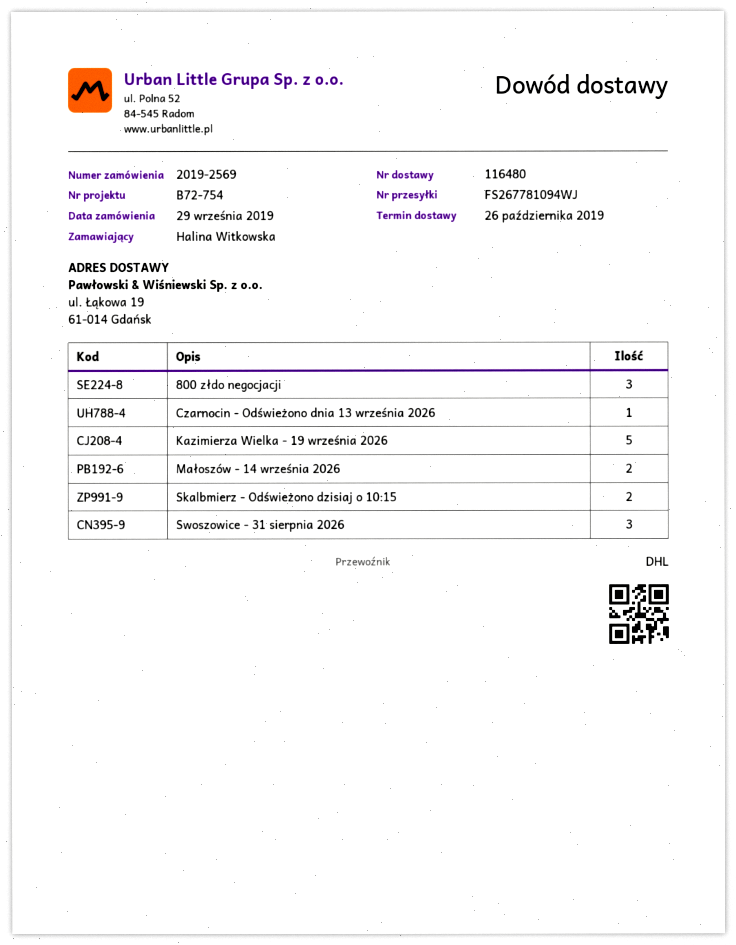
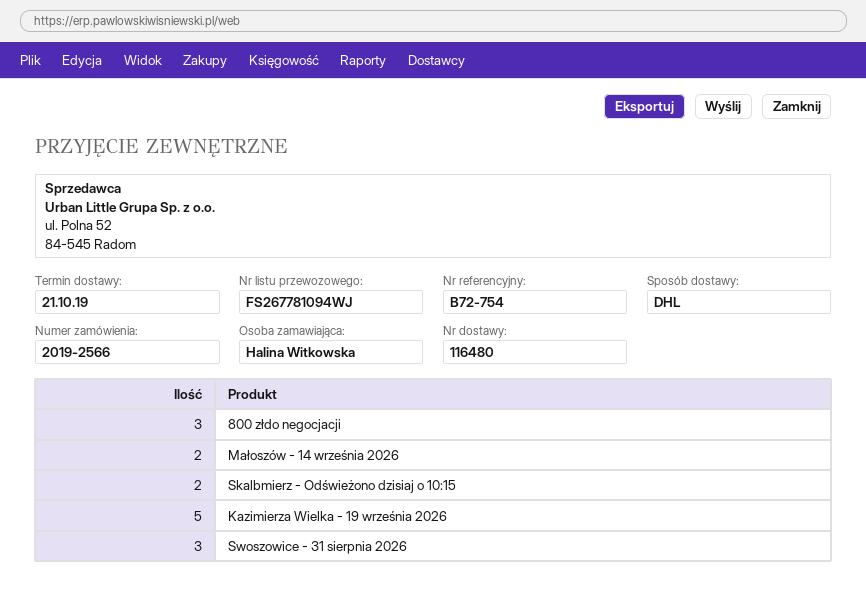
order number: 2019-2569 -> 2019-2566
delivery date: 2019-10-26 -> 2019-10-21
Czarnocin - Odświeżono dnia 13 września 2026: 1 -> none

